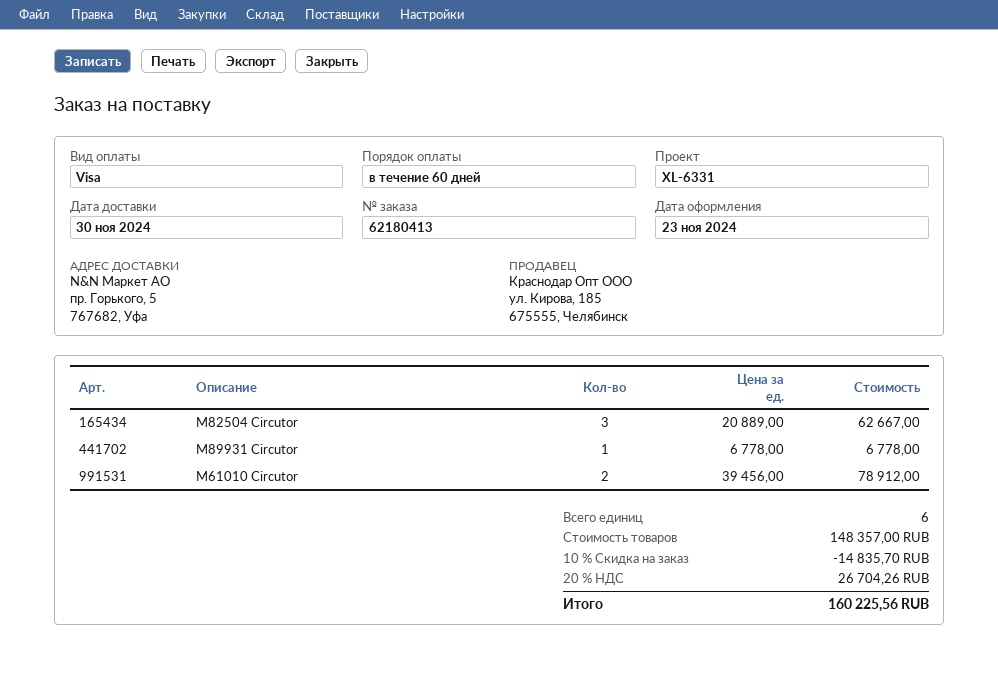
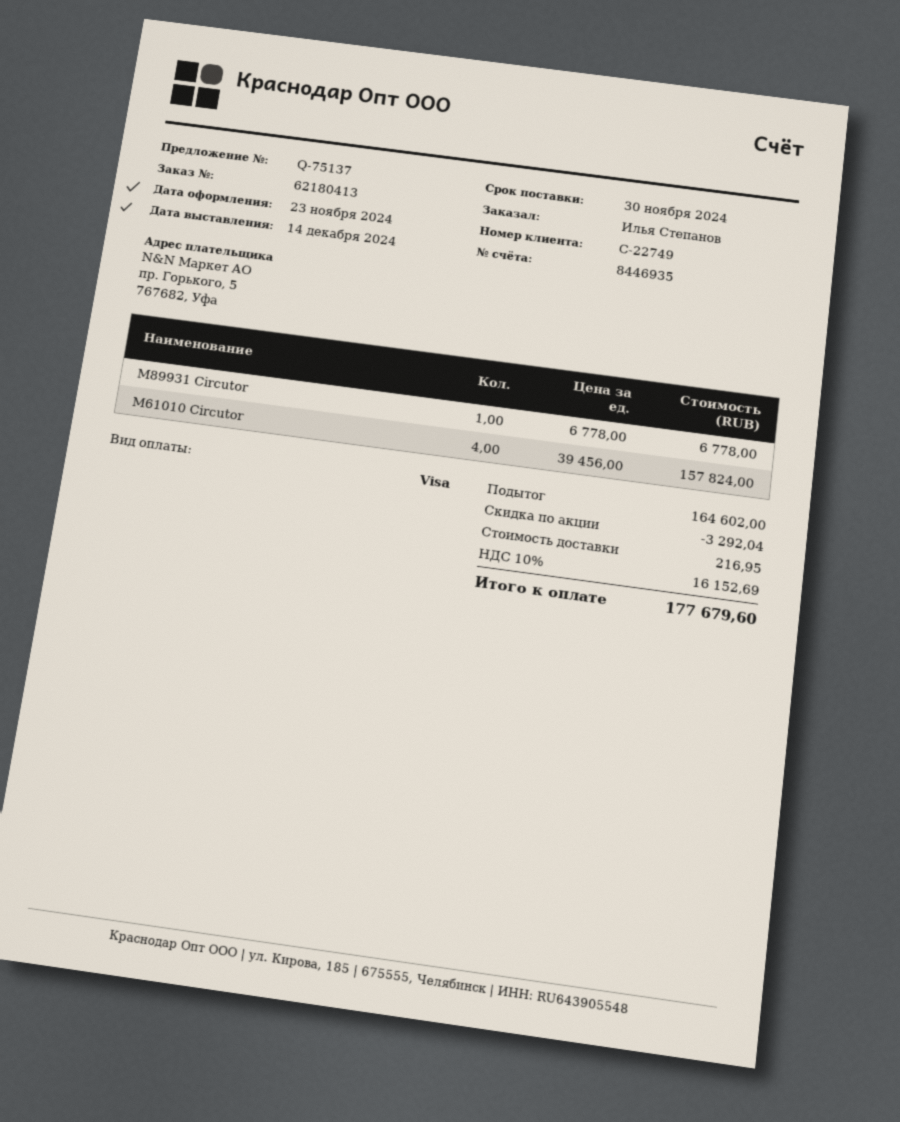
M82504 Circutor: 3 x 20889.00 = 62667.00 -> none
M61010 Circutor: 2 x 39456.00 = 78912.00 -> 4 x 39456.00 = 157824.00
subtotal: 148357.00 -> 164602.00
discount: 14835.70 -> 3292.04
shipping: none -> 216.95
tax: 20% = 26704.26 -> 10% = 16152.69
total: 160225.56 -> 177679.60

